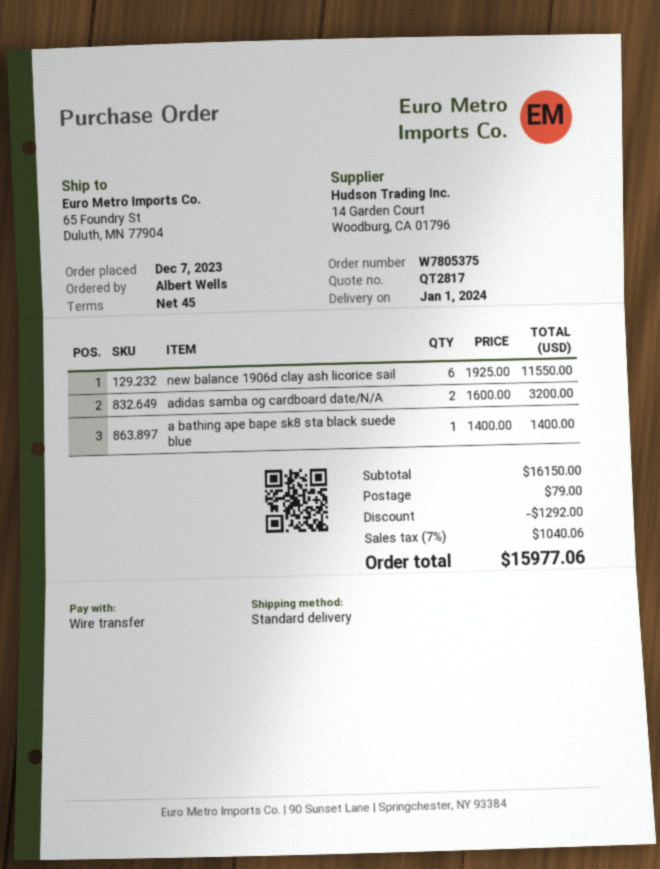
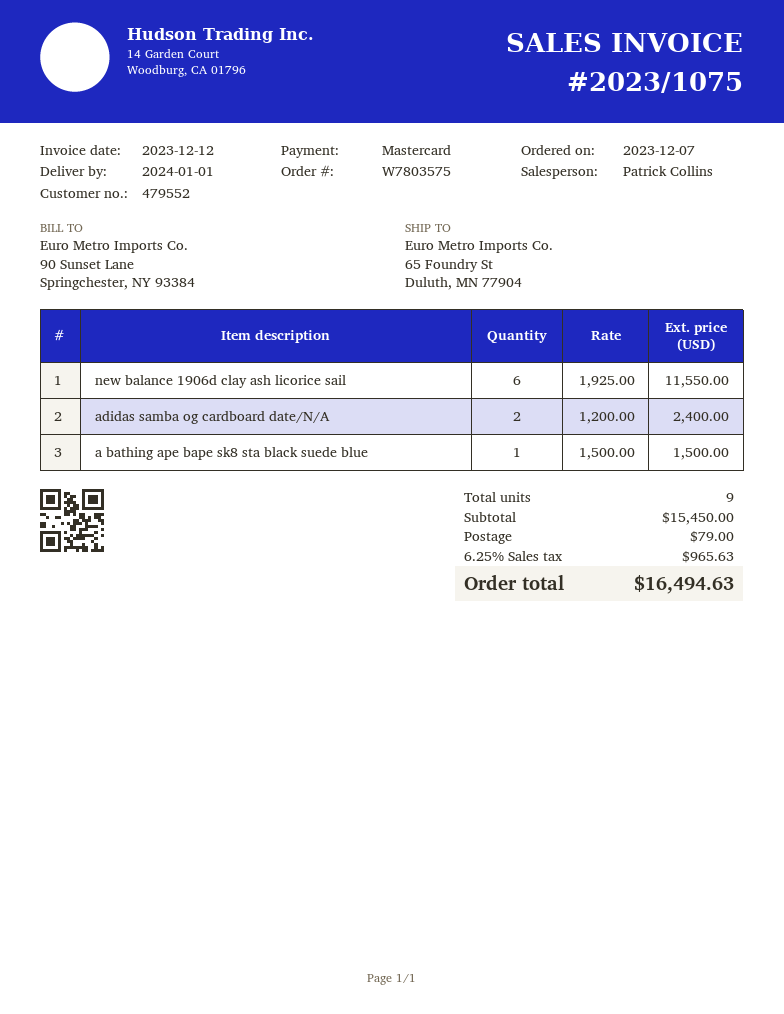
order number: W7805375 -> W7803575
payment method: bank transfer -> Mastercard
adidas samba og cardboard date/N/A: 2 x 1600.00 = 3200.00 -> 2 x 1200.00 = 2400.00
a bathing ape bape sk8 sta black suede blue: 1 x 1400.00 = 1400.00 -> 1 x 1500.00 = 1500.00
subtotal: 16150.00 -> 15450.00
discount: 1292.00 -> none
tax: 7% = 1040.06 -> 6.25% = 965.63
total: 15977.06 -> 16494.63

